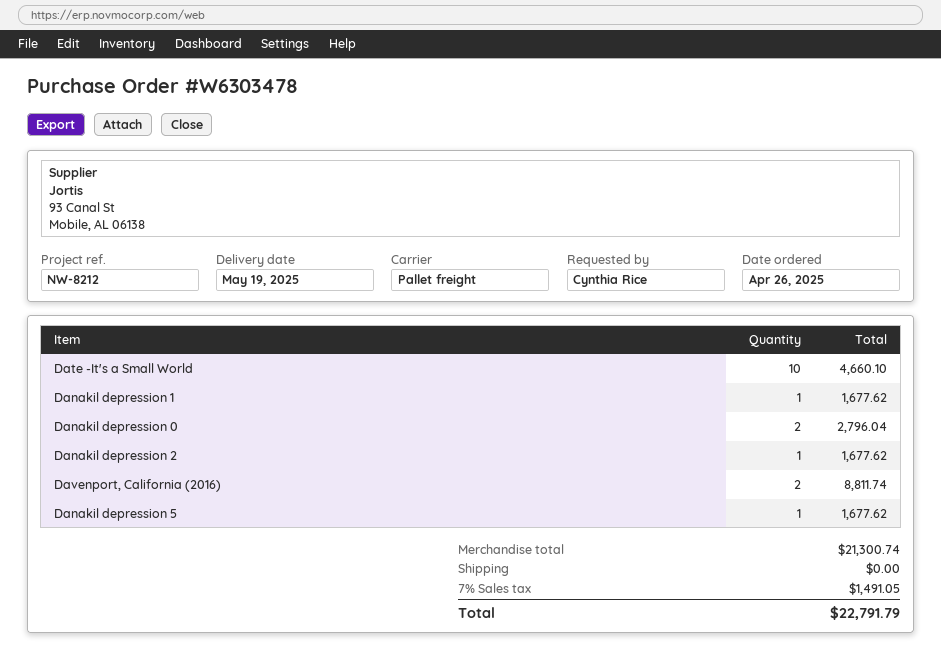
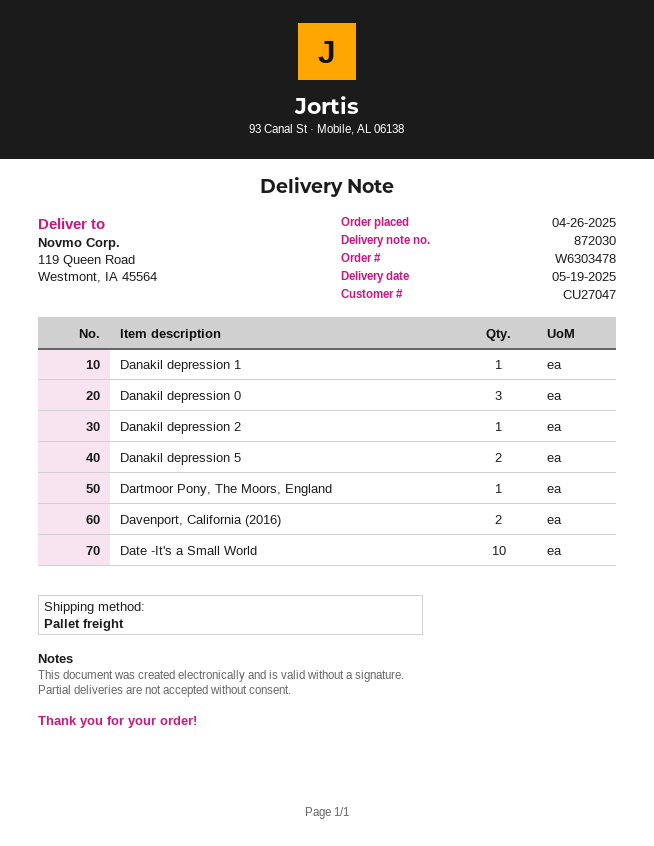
Danakil depression 0: 2 -> 3
Danakil depression 5: 1 -> 2
Dartmoor Pony, The Moors, England: none -> 1

